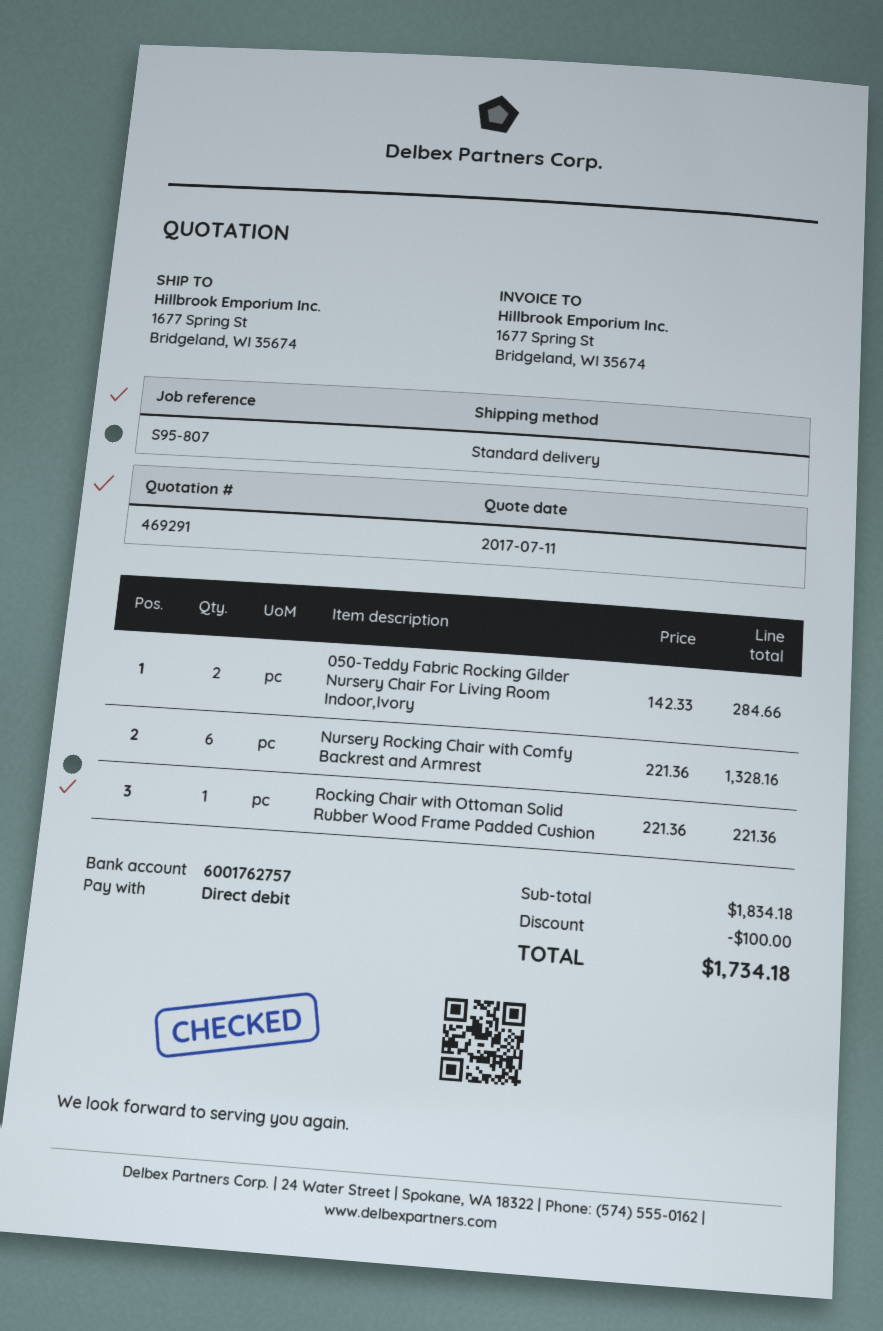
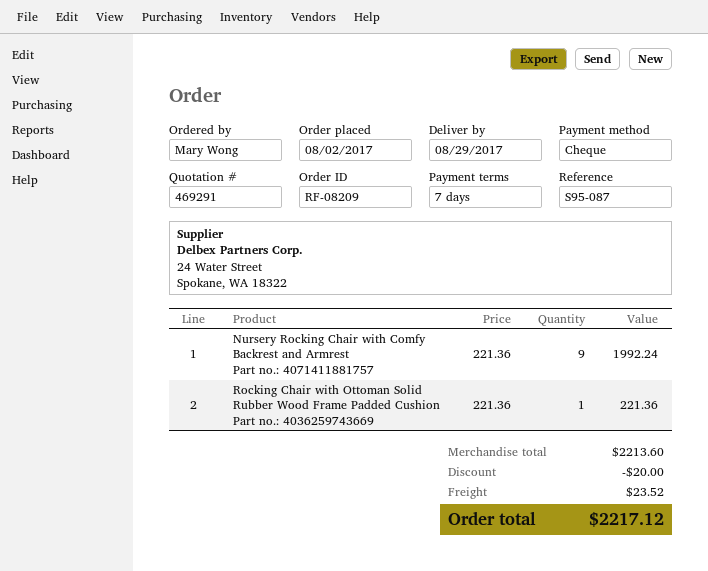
reference: S95-807 -> S95-087
payment method: direct debit -> cheque
050-Teddy Fabric Rocking Gilder Nursery Chair For Living Room Indoor,Ivory: 2 x 142.33 = 284.66 -> none
Nursery Rocking Chair with Comfy Backrest and Armrest: 6 x 221.36 = 1328.16 -> 9 x 221.36 = 1992.24
subtotal: 1834.18 -> 2213.60
discount: 100.00 -> 20.00
shipping: none -> 23.52
total: 1734.18 -> 2217.12

